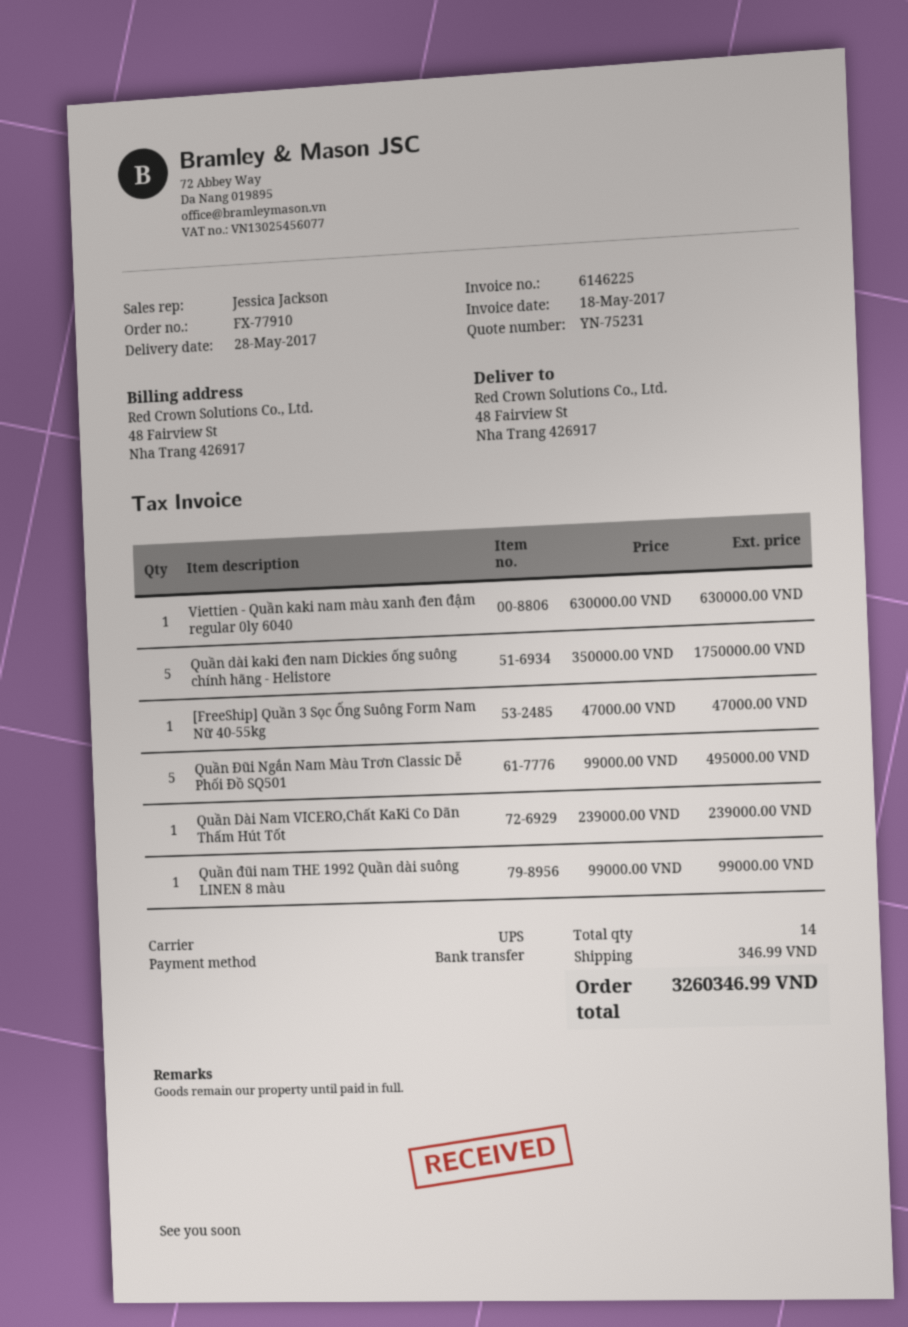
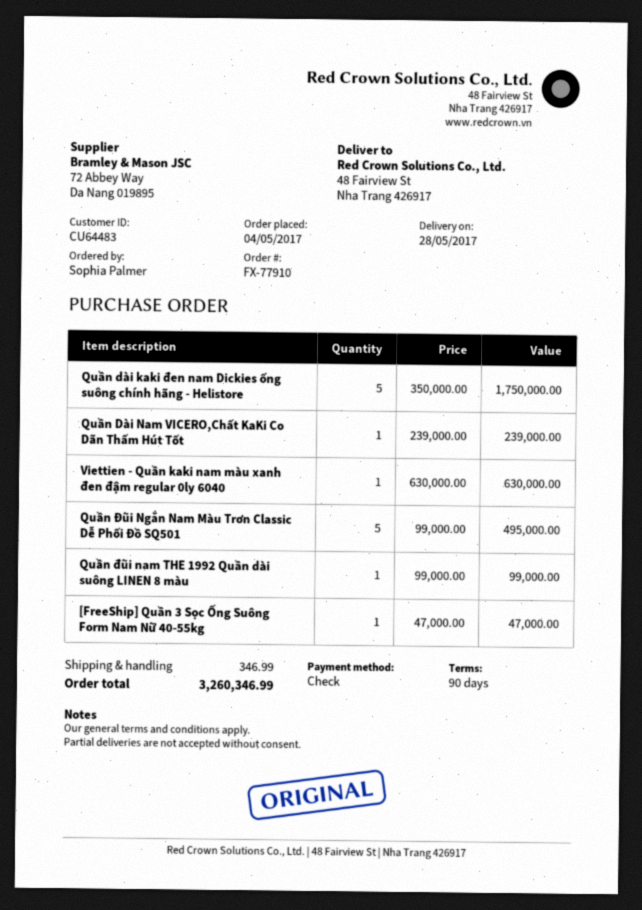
payment method: bank transfer -> cheque

